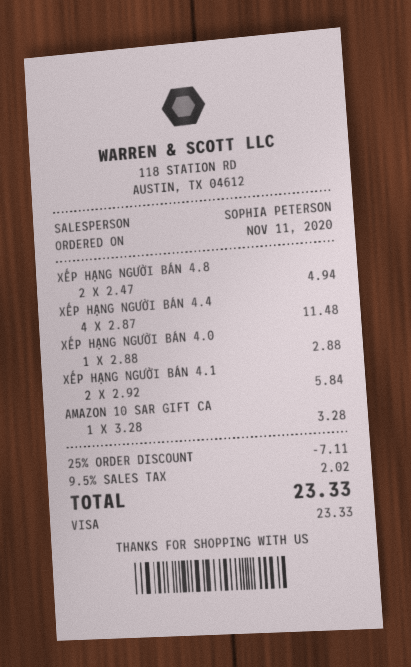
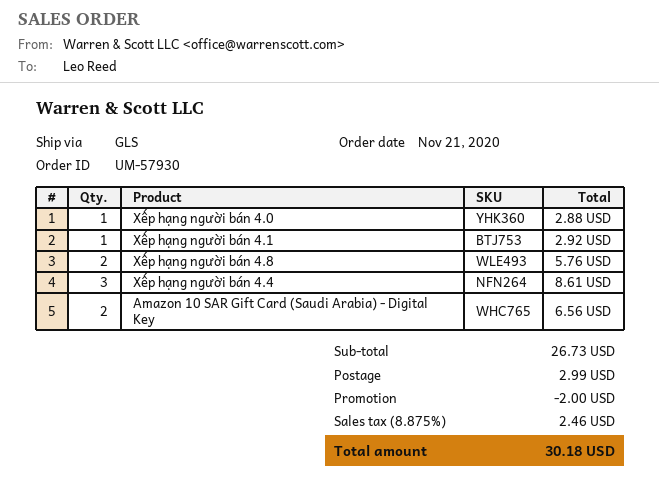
order date: 2020-11-11 -> 2020-11-21
XẾP HẠNG NGƯỜI BÁN 4.8: 2 for 4.94 -> 2 for 5.76
XẾP HẠNG NGƯỜI BÁN 4.4: 4 for 11.48 -> 3 for 8.61
XẾP HẠNG NGƯỜI BÁN 4.1: 2 for 5.84 -> 1 for 2.92
AMAZON 10 SAR GIFT CA: 1 for 3.28 -> 2 for 6.56
discount: 7.11 -> 2.00
shipping: none -> 2.99
tax: 9.5% = 2.02 -> 8.875% = 2.46
total: 23.33 -> 30.18

